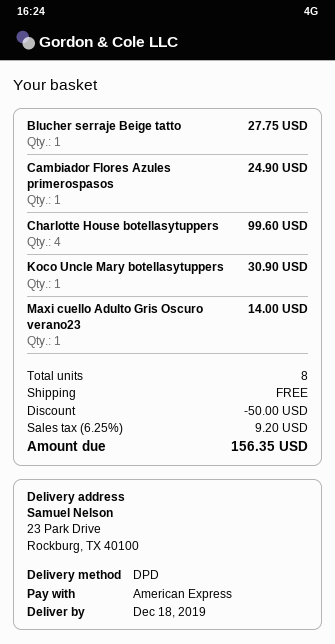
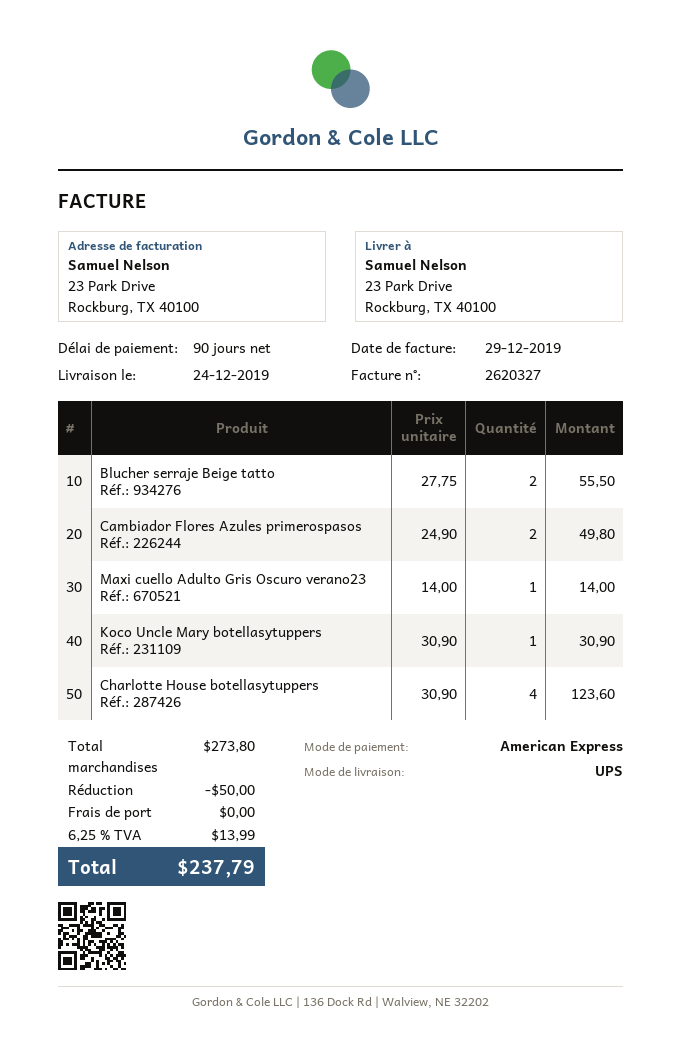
delivery date: 2019-12-18 -> 2019-12-24
shipping method: DPD -> UPS
Blucher serraje Beige tatto: 1 for 27.75 -> 2 for 55.50
Cambiador Flores Azules primerospasos: 1 for 24.90 -> 2 for 49.80
Charlotte House botellasytuppers: 4 for 99.60 -> 4 for 123.60
tax: 6.25% = 9.20 -> 6.25% = 13.99
total: 156.35 -> 237.79

